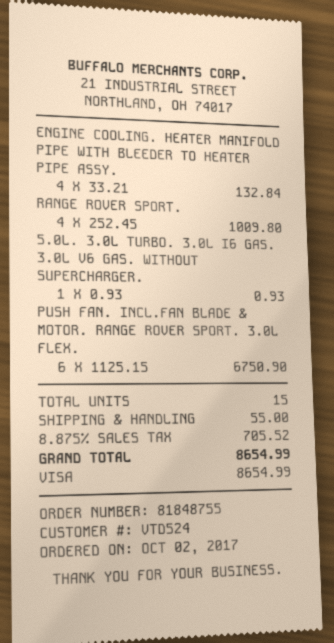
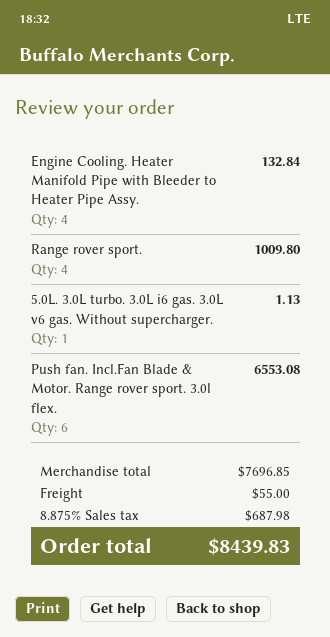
5.0L. 3.0L TURBO. 3.0L I6 GAS. 3.0L V6 GAS. WITHOUT SUPERCHARGER.: 1 for 0.93 -> 1 for 1.13
PUSH FAN. INCL.FAN BLADE & MOTOR. RANGE ROVER SPORT. 3.0L FLEX.: 6 for 6750.90 -> 6 for 6553.08
tax: 8.875% = 705.52 -> 8.875% = 687.98
total: 8654.99 -> 8439.83

